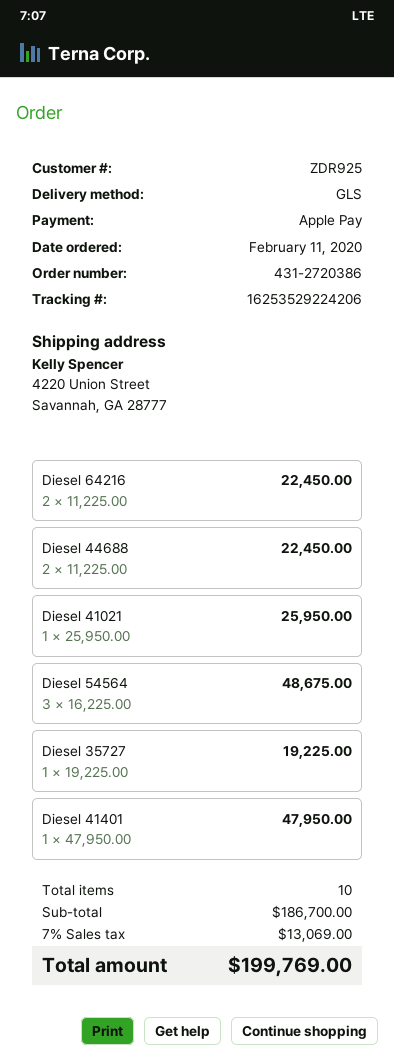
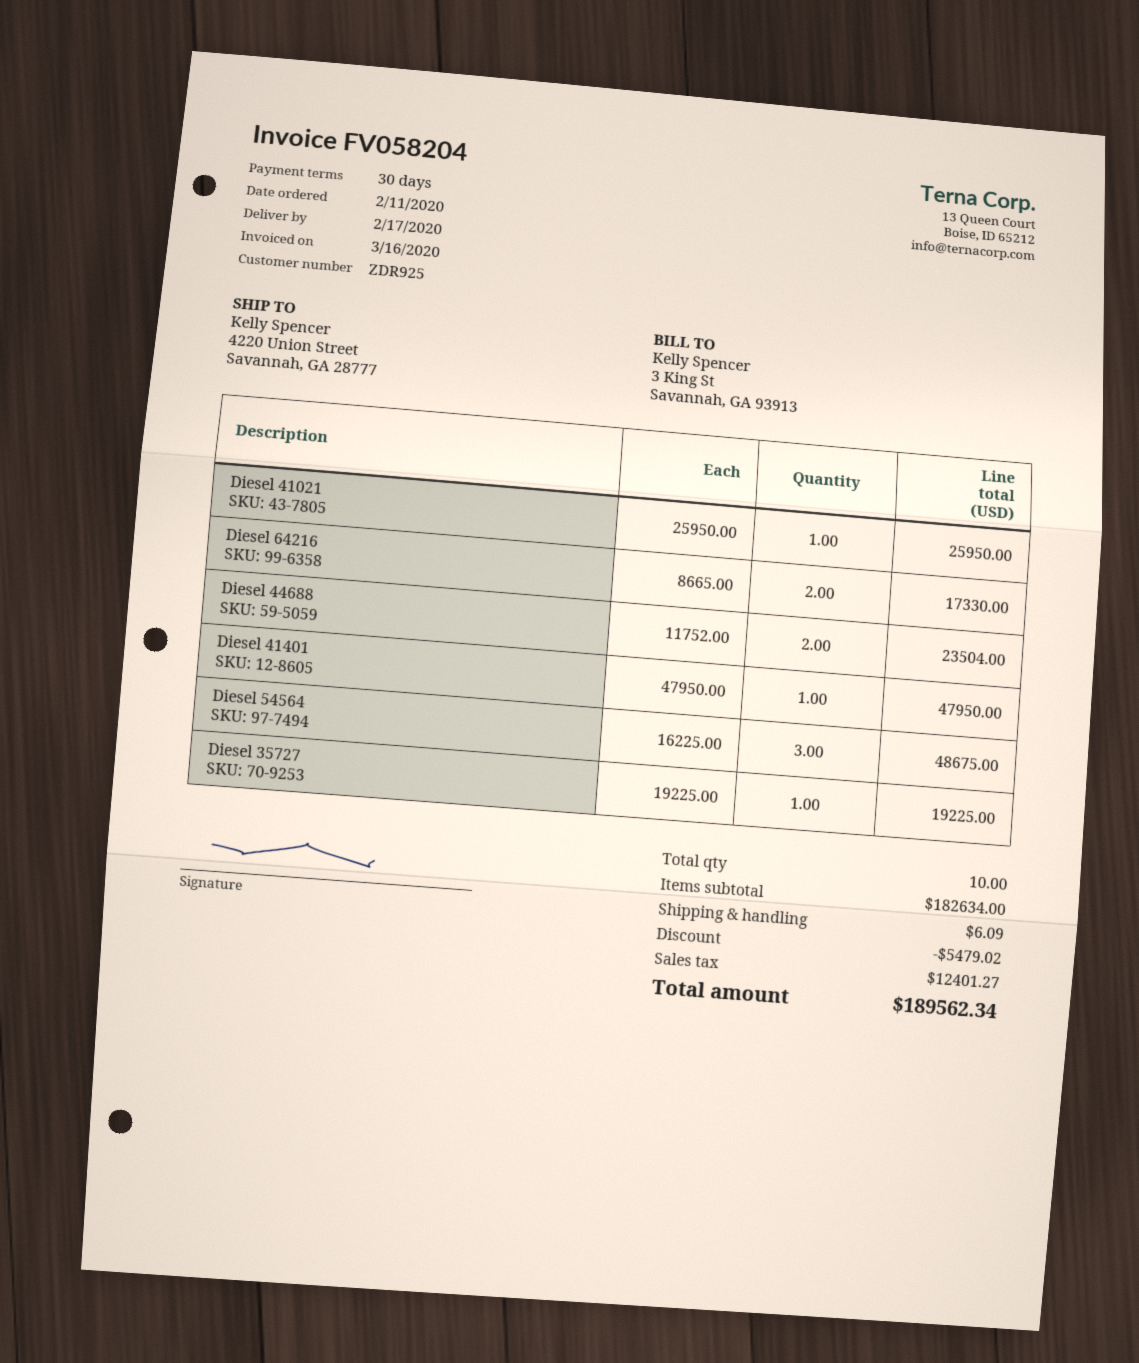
Diesel 64216: 2 x 11225.00 = 22450.00 -> 2 x 8665.00 = 17330.00
Diesel 44688: 2 x 11225.00 = 22450.00 -> 2 x 11752.00 = 23504.00
subtotal: 186700.00 -> 182634.00
discount: none -> 5479.02
shipping: none -> 6.09
tax: 13069.00 -> 12401.27
total: 199769.00 -> 189562.34

